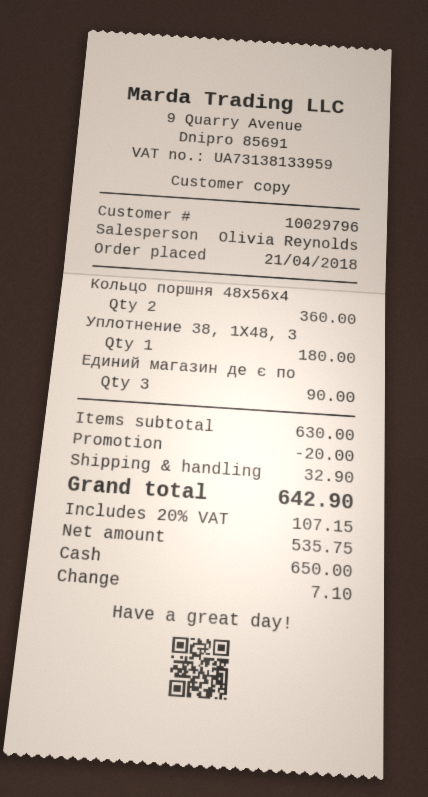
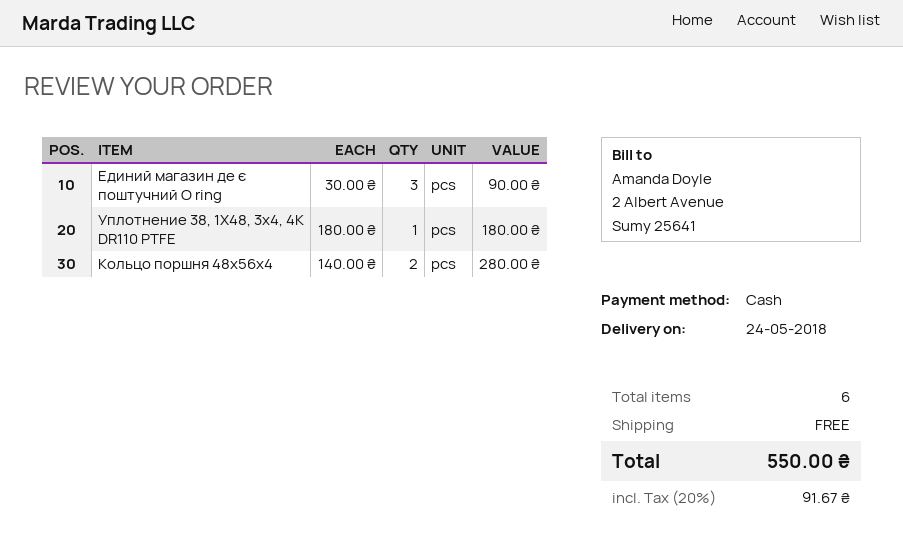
Кольцо поршня 48x56x4: 2 for 360.00 -> 2 for 280.00
discount: 20.00 -> none
shipping: 32.90 -> 0.00
tax: 20% = 107.15 -> 20% = 91.67
total: 642.90 -> 550.00

